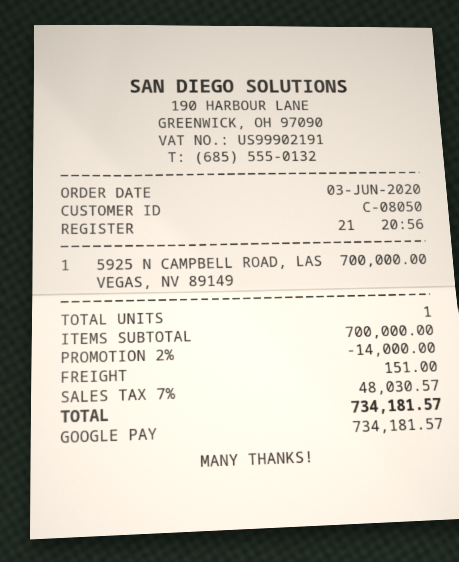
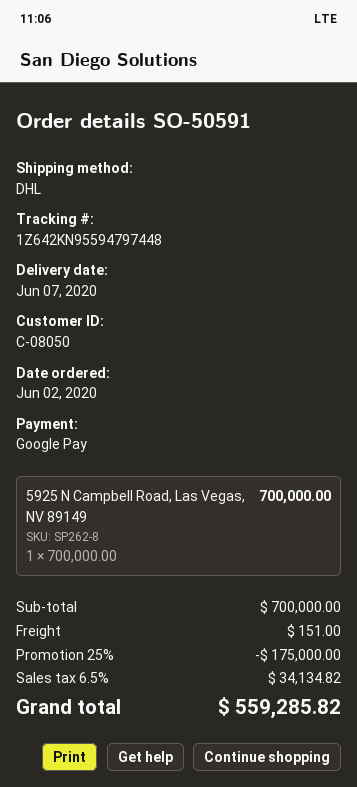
order date: 2020-06-03 -> 2020-06-02
discount: 2% = 14000.00 -> 25% = 175000.00
tax: 7% = 48030.57 -> 6.5% = 34134.82
total: 734181.57 -> 559285.82

